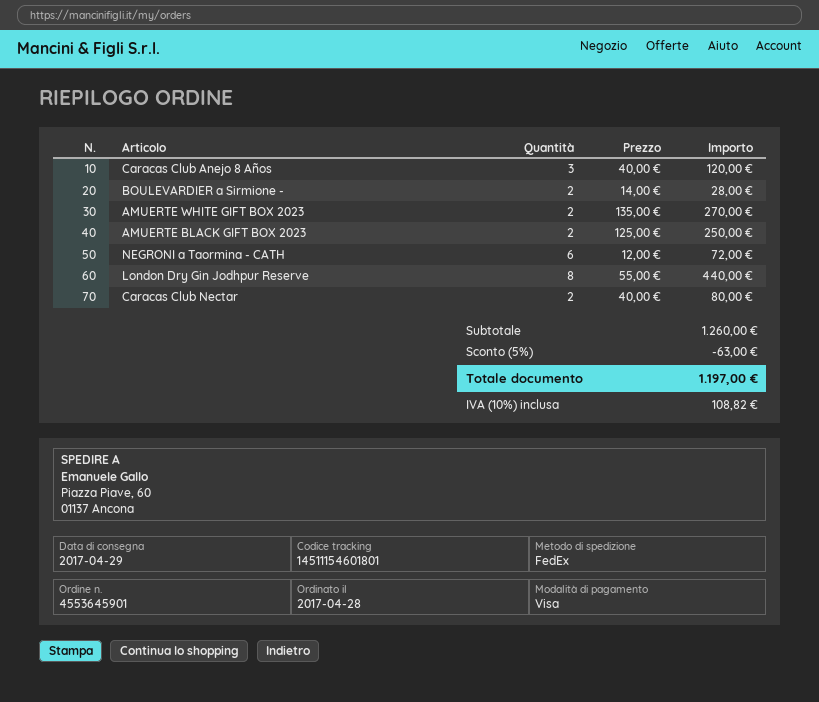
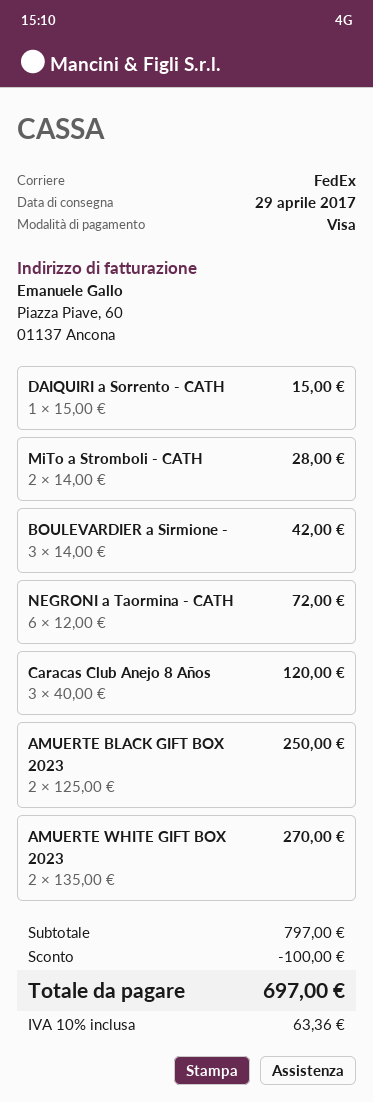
BOULEVARDIER a Sirmione -: 2 x 14.00 = 28.00 -> 3 x 14.00 = 42.00
London Dry Gin Jodhpur Reserve: 8 x 55.00 = 440.00 -> none
Caracas Club Nectar: 2 x 40.00 = 80.00 -> none
DAIQUIRI a Sorrento - CATH: none -> 1 x 15.00 = 15.00
MiTo a Stromboli - CATH: none -> 2 x 14.00 = 28.00
subtotal: 1260.00 -> 797.00
discount: 63.00 -> 100.00
tax: 10% = 108.82 -> 10% = 63.36
total: 1197.00 -> 697.00

